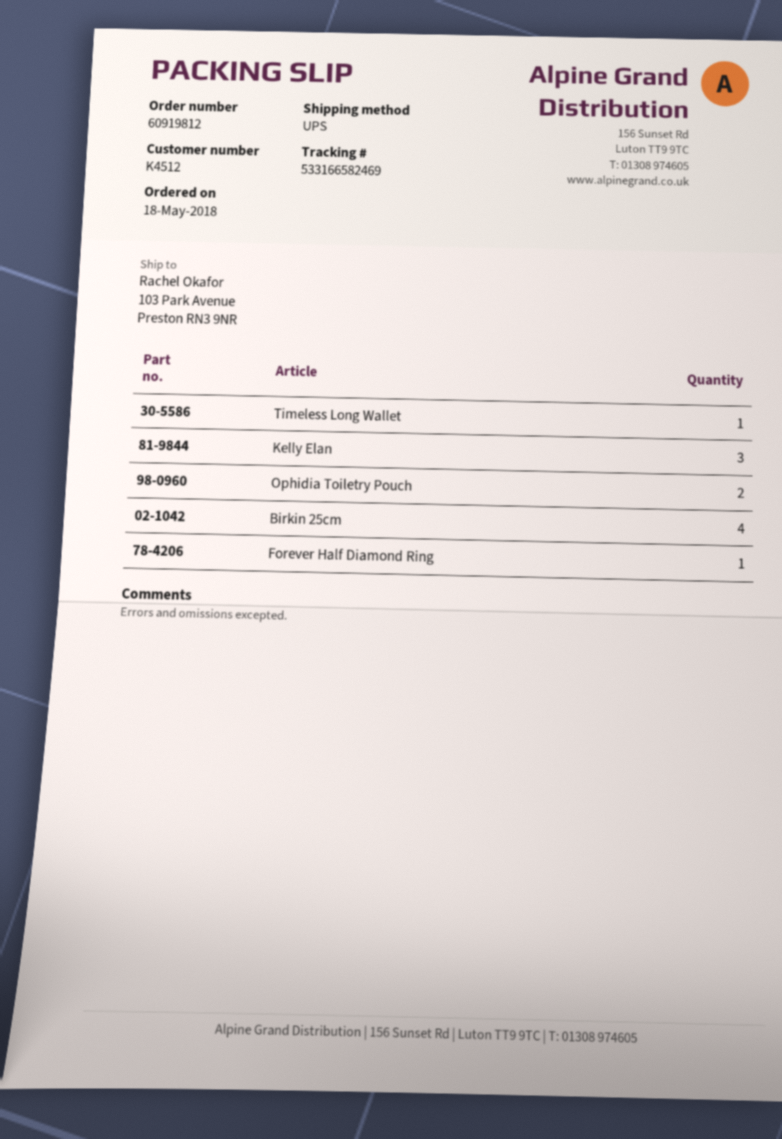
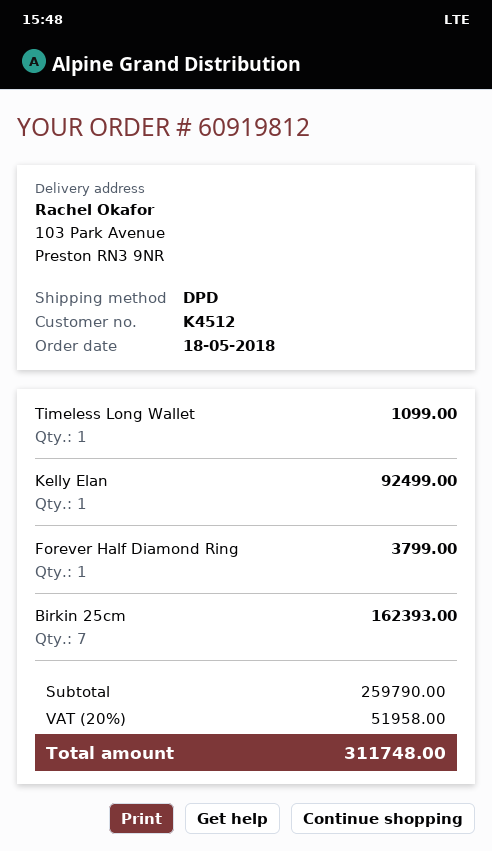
shipping method: UPS -> DPD
Kelly Elan: 3 -> 1
Ophidia Toiletry Pouch: 2 -> none
Birkin 25cm: 4 -> 7

